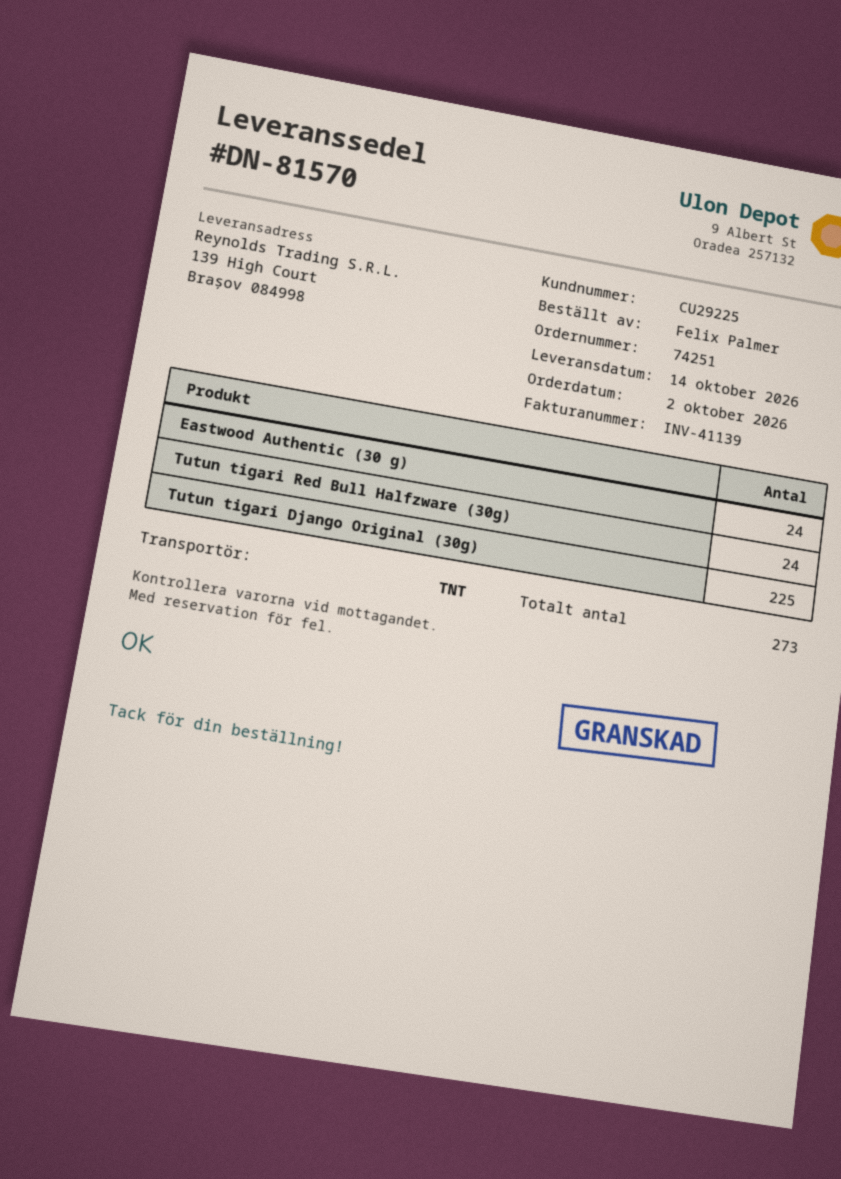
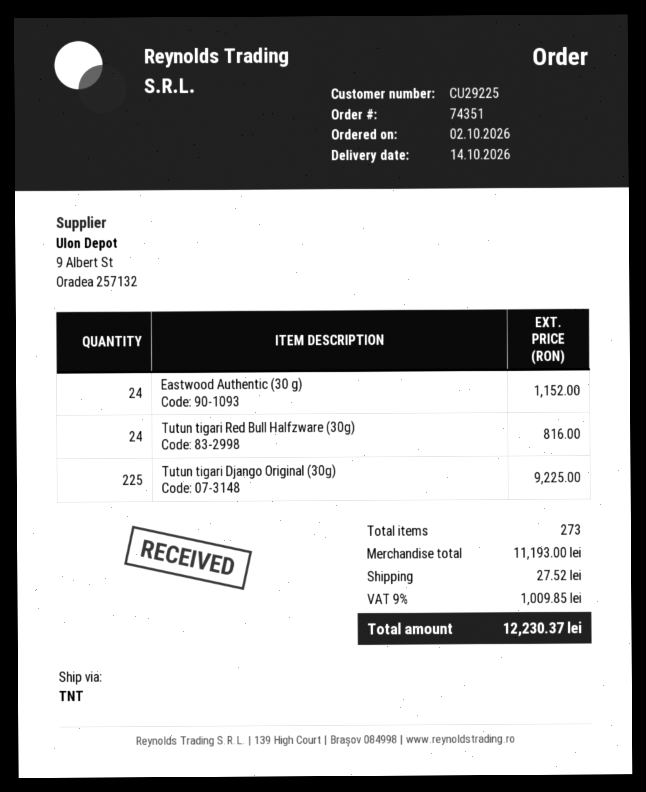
order number: 74251 -> 74351

